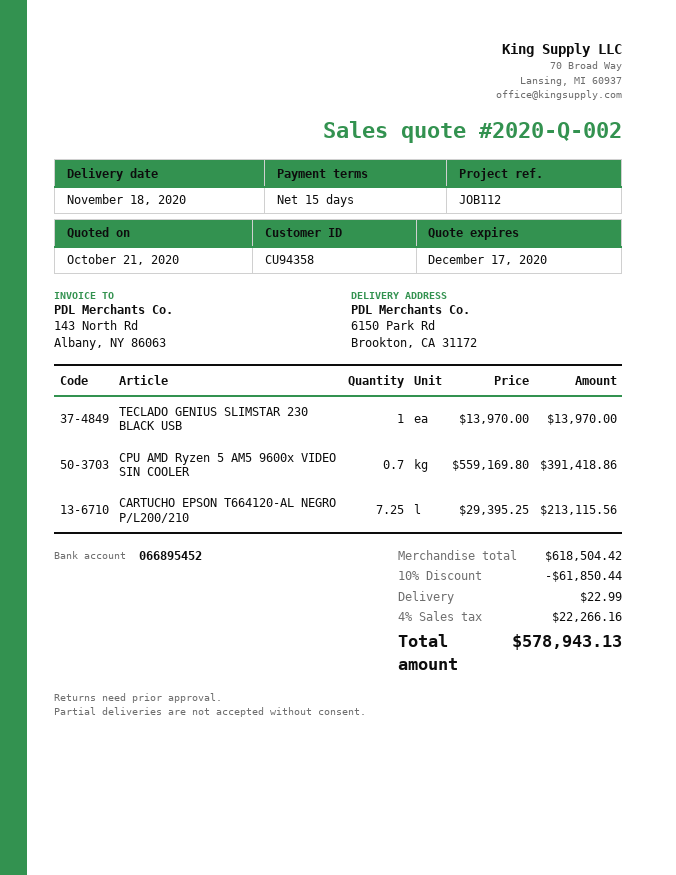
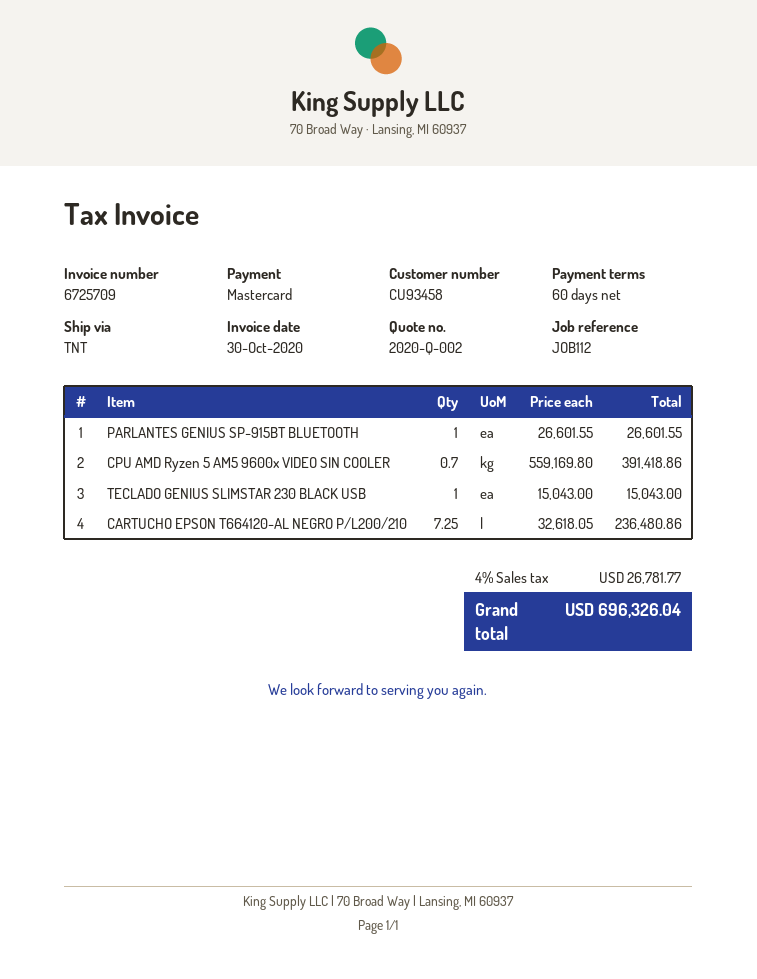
payment terms: 15 days -> 60 days
customer number: CU94358 -> CU93458
TECLADO GENIUS SLIMSTAR 230 BLACK USB: 1 x 13970.00 = 13970.00 -> 1 x 15043.00 = 15043.00
CARTUCHO EPSON T664120-AL NEGRO P/L200/210: 7.25 x 29395.25 = 213115.56 -> 7.25 x 32618.05 = 236480.86
PARLANTES GENIUS SP-915BT BLUETOOTH: none -> 1 x 26601.55 = 26601.55
discount: 10% = 61850.44 -> none
shipping: 22.99 -> none
tax: 4% = 22266.16 -> 4% = 26781.77
total: 578943.13 -> 696326.04

